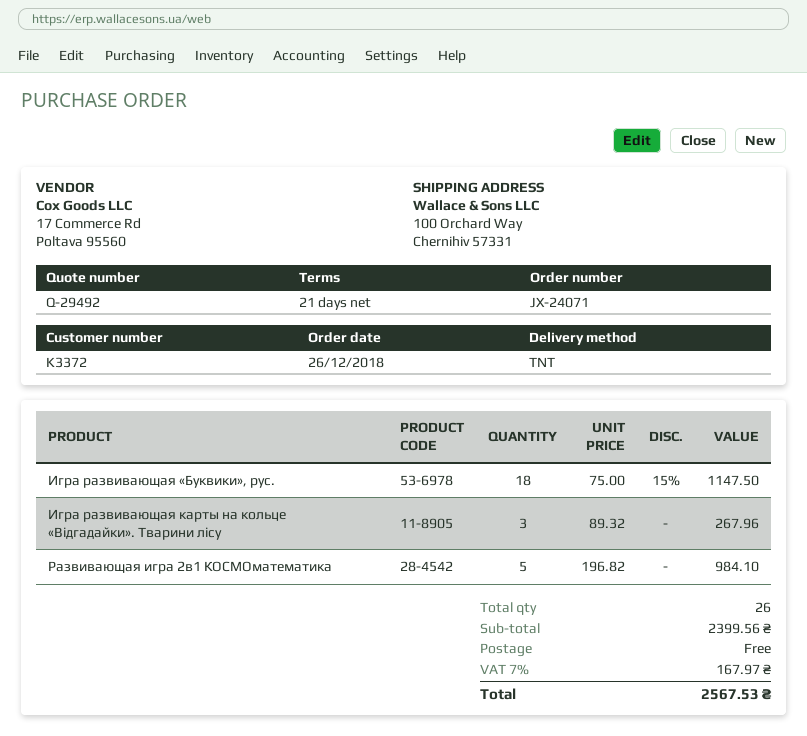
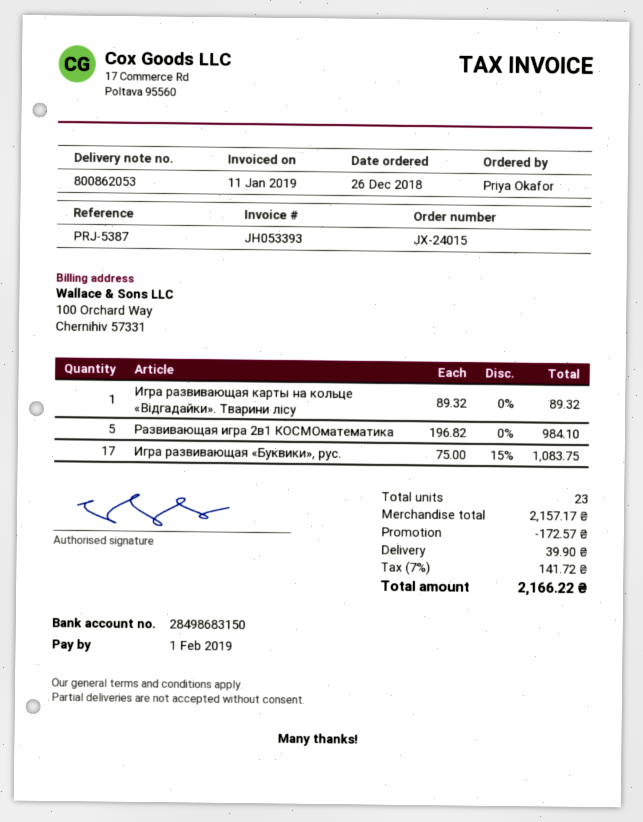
order number: JX-24071 -> JX-24015
Игра развивающая «Буквики», рус.: 18 x 75.00 - 15% = 1147.50 -> 17 x 75.00 - 15% = 1083.75
Игра развивающая карты на кольце «Відгадайки». Тварини лісу: 3 x 89.32 = 267.96 -> 1 x 89.32 = 89.32
total quantity: 26 -> 23
subtotal: 2399.56 -> 2157.17
discount: none -> 172.57
shipping: 0.00 -> 39.90
tax: 7% = 167.97 -> 7% = 141.72
total: 2567.53 -> 2166.22

